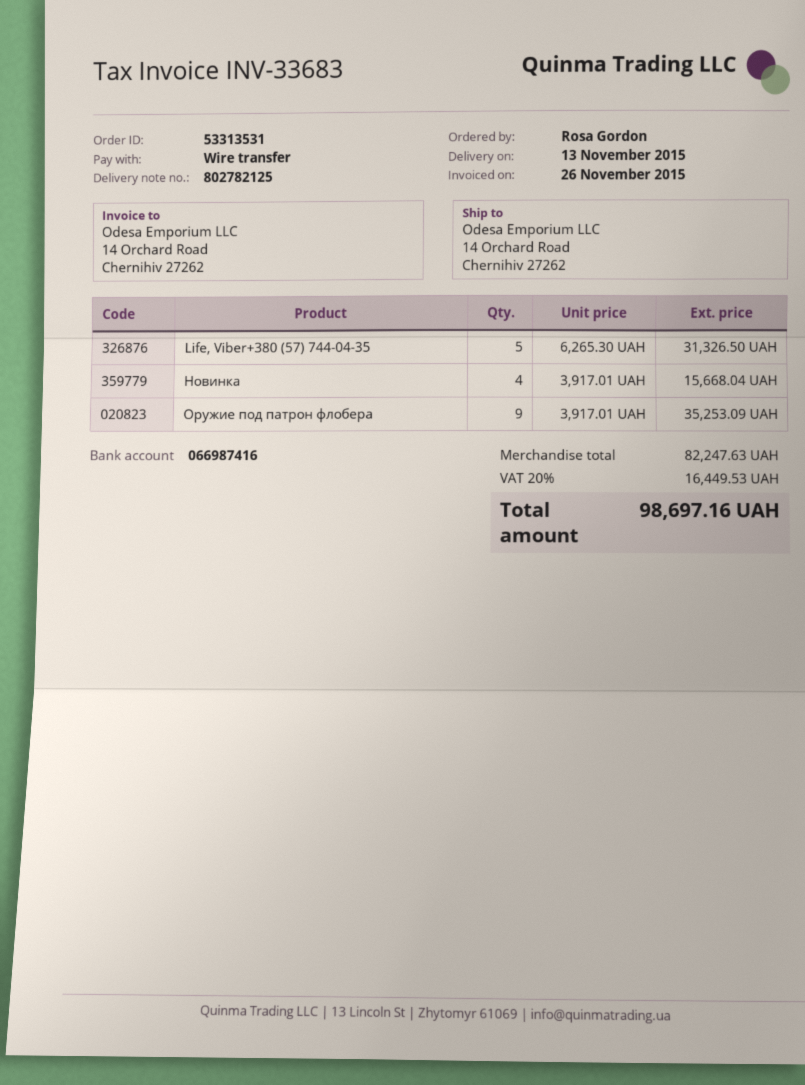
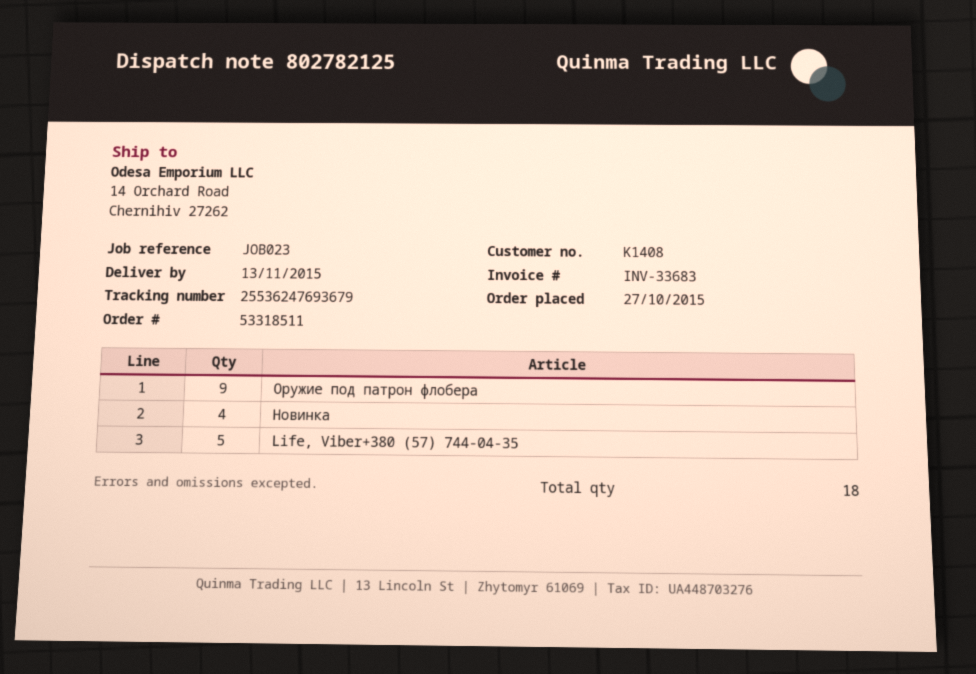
order number: 53313531 -> 53318511

